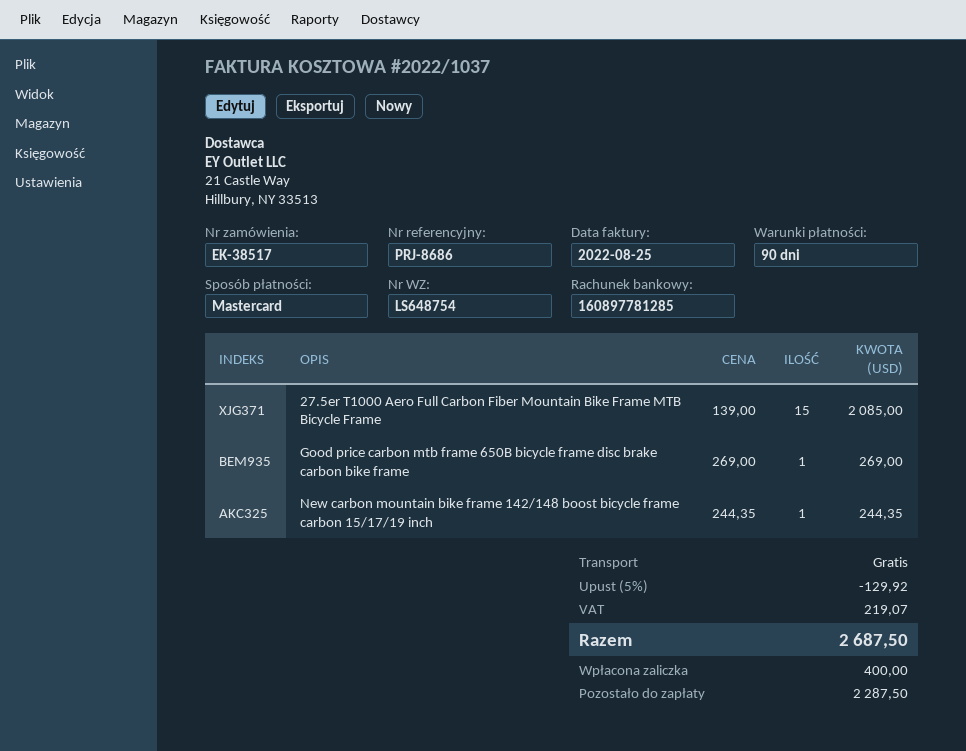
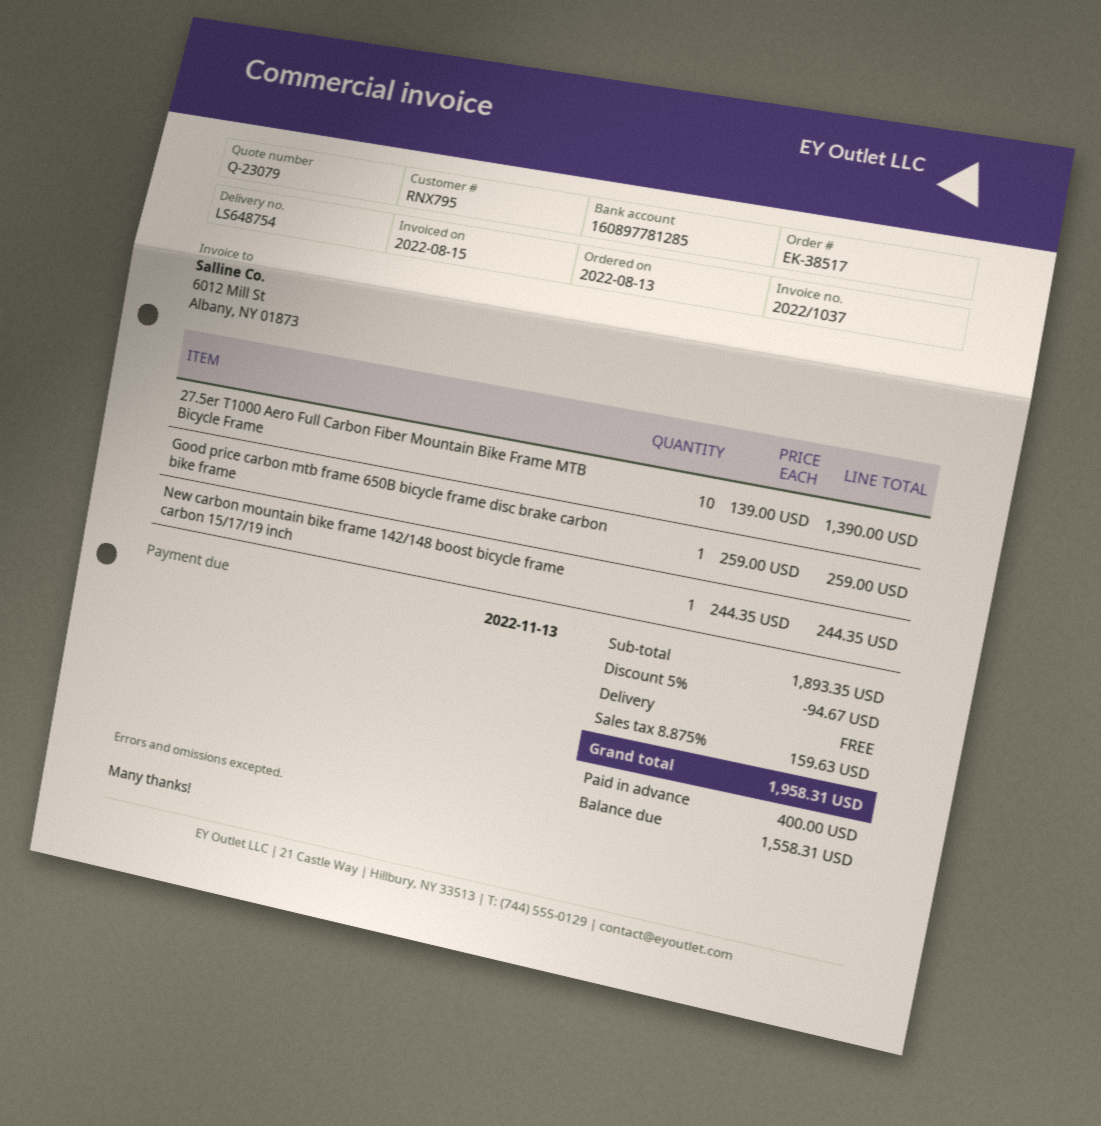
invoice date: 2022-08-25 -> 2022-08-15
27.5er T1000 Aero Full Carbon Fiber Mountain Bike Frame MTB Bicycle Frame: 15 x 139.00 = 2085.00 -> 10 x 139.00 = 1390.00
Good price carbon mtb frame 650B bicycle frame disc brake carbon bike frame: 1 x 269.00 = 269.00 -> 1 x 259.00 = 259.00
discount: 5% = 129.92 -> 5% = 94.67
tax: 219.07 -> 159.63
total: 2687.50 -> 1958.31
balance: 2287.50 -> 1558.31

